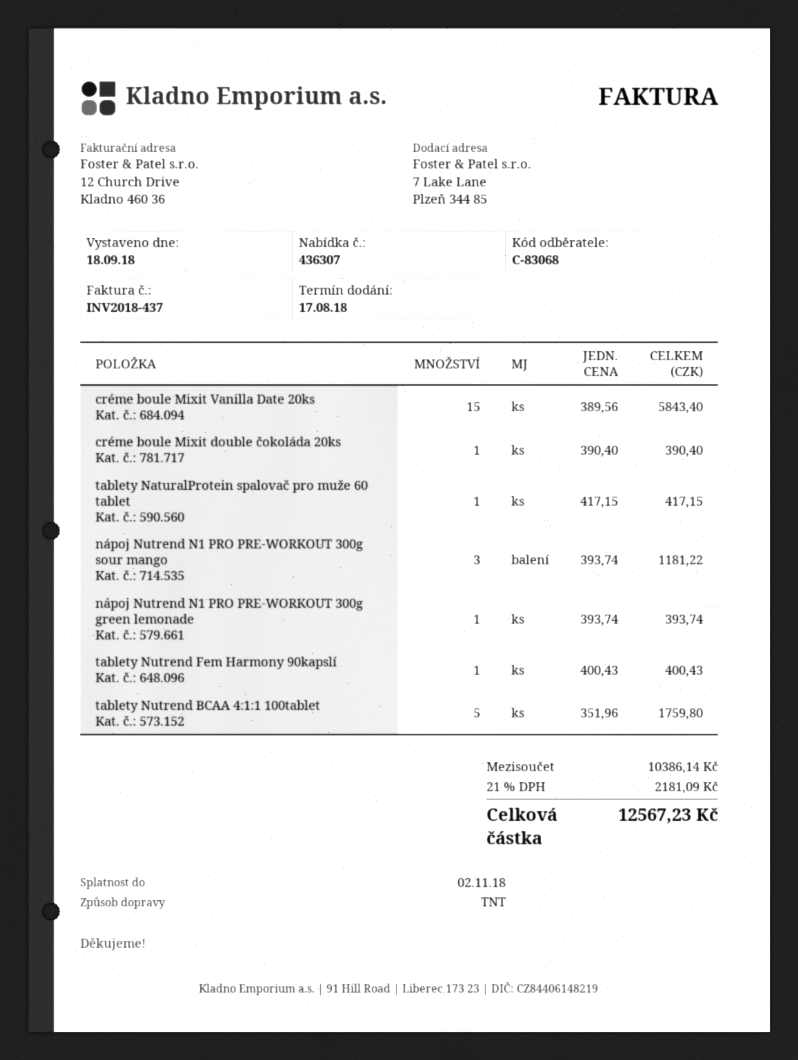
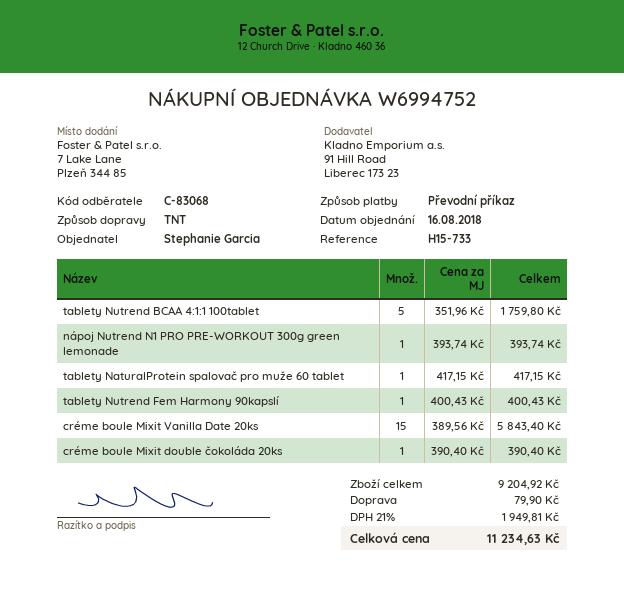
nápoj Nutrend N1 PRO PRE-WORKOUT 300g sour mango: 3 x 393.74 = 1181.22 -> none
subtotal: 10386.14 -> 9204.92
shipping: none -> 79.90
tax: 21% = 2181.09 -> 21% = 1949.81
total: 12567.23 -> 11234.63

